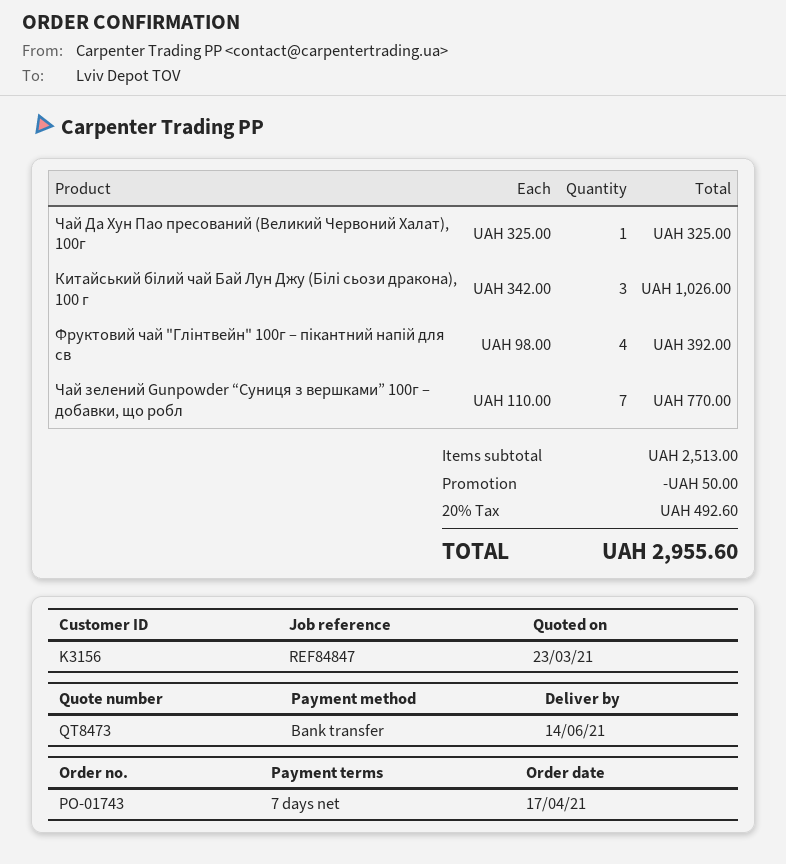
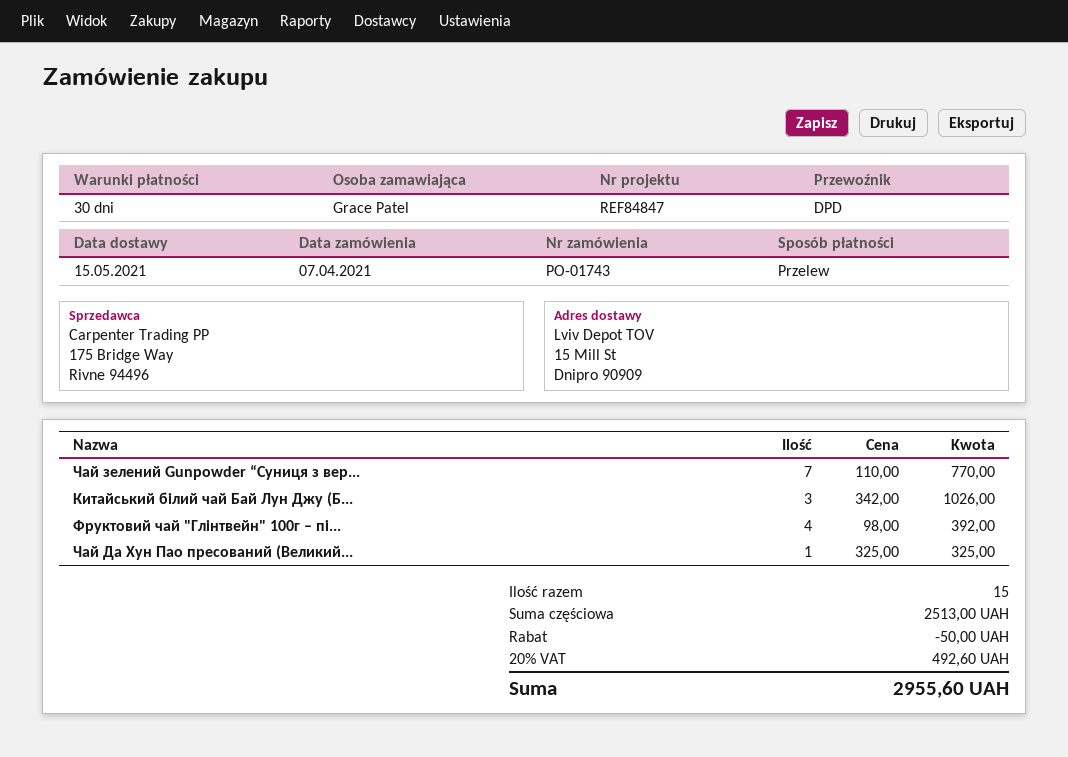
order date: 2021-04-17 -> 2021-04-07
delivery date: 2021-06-14 -> 2021-05-15
payment terms: 7 days -> 30 days

